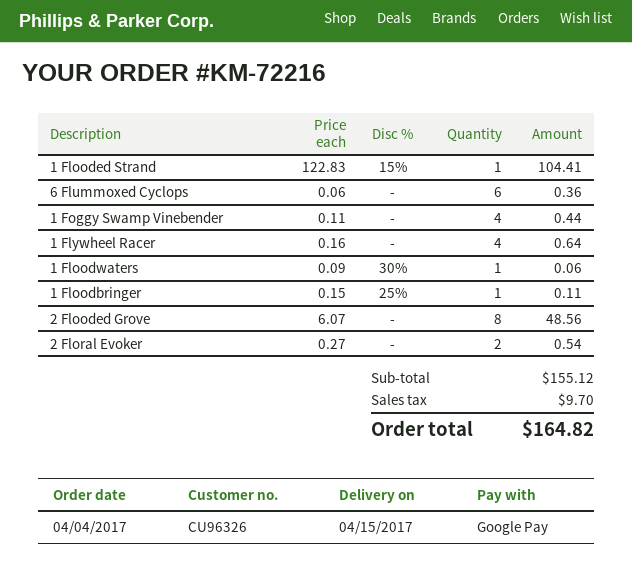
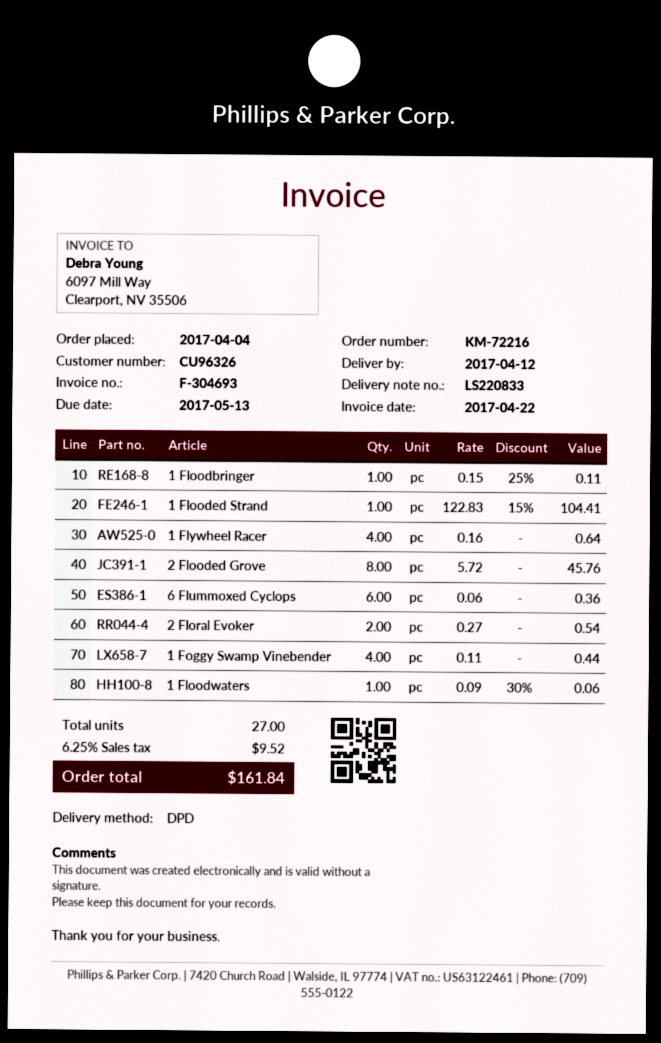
delivery date: 2017-04-15 -> 2017-04-12
2 Flooded Grove: 8 x 6.07 = 48.56 -> 8 x 5.72 = 45.76
tax: 9.70 -> 9.52
total: 164.82 -> 161.84

